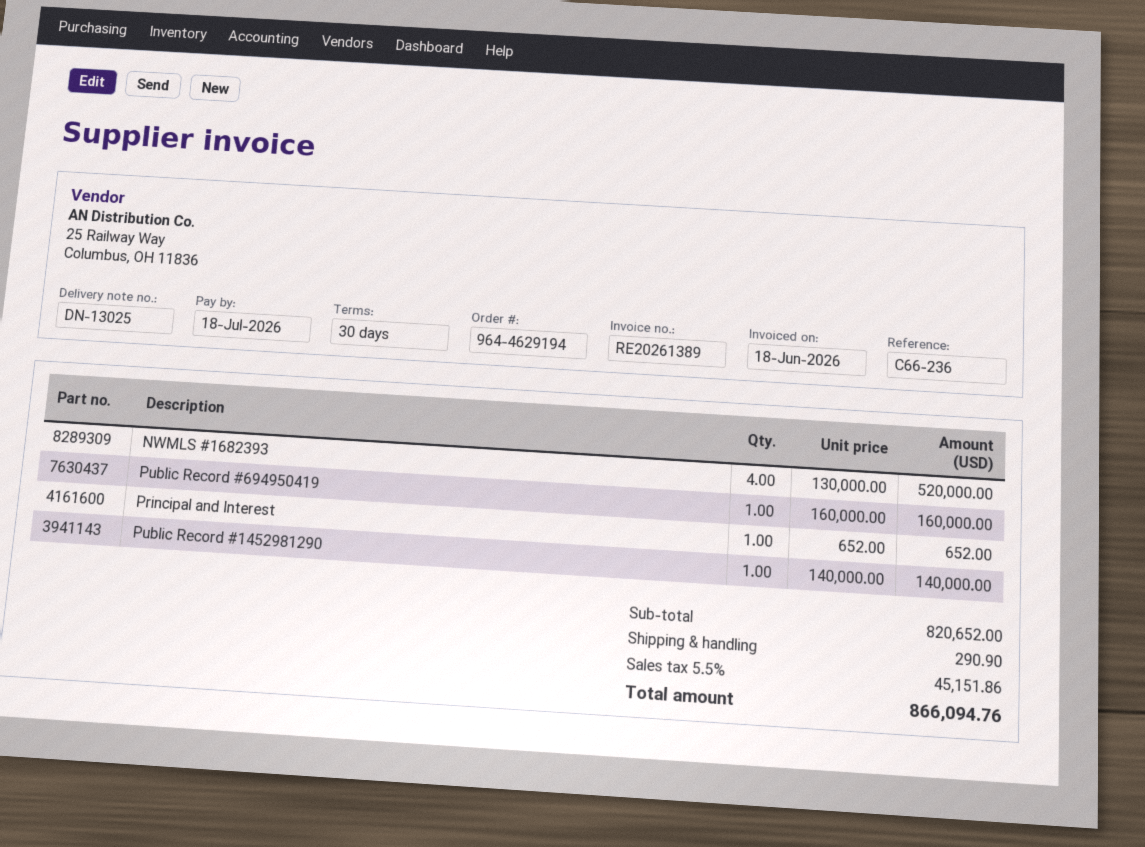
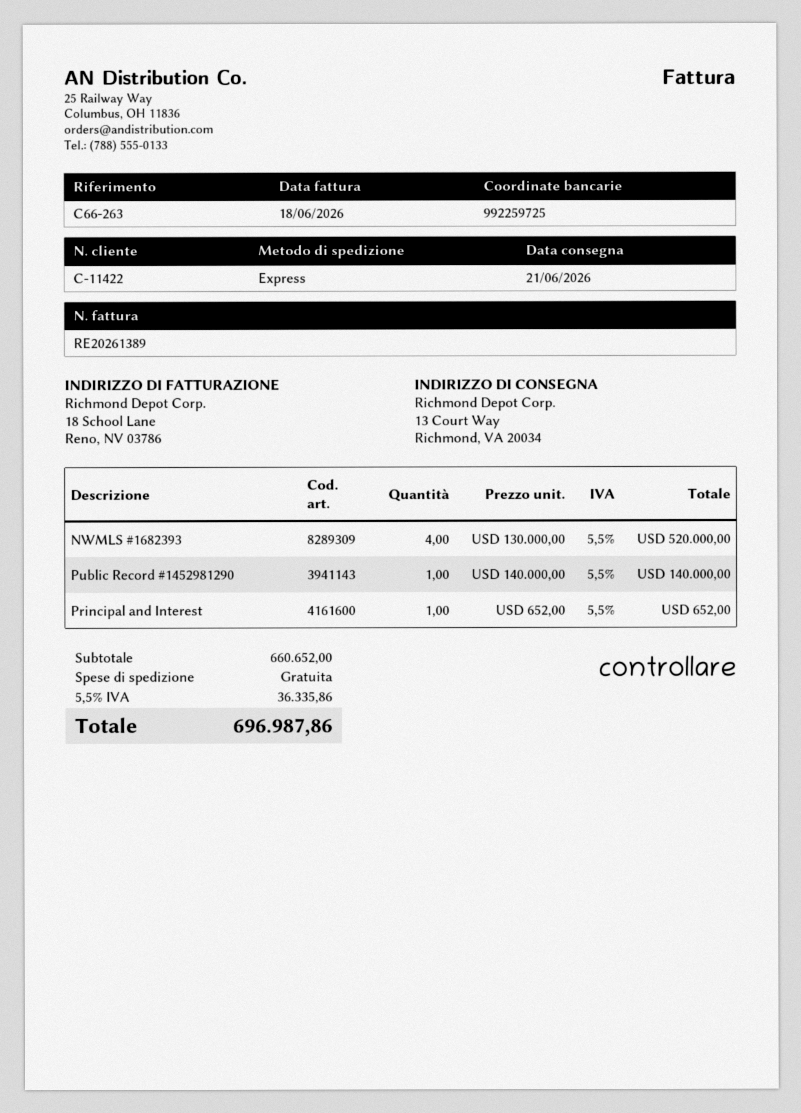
reference: C66-236 -> C66-263
Public Record #694950419: 1 x 160000.00 = 160000.00 -> none
subtotal: 820652.00 -> 660652.00
shipping: 290.90 -> 0.00
tax: 5.5% = 45151.86 -> 5.5% = 36335.86
total: 866094.76 -> 696987.86

